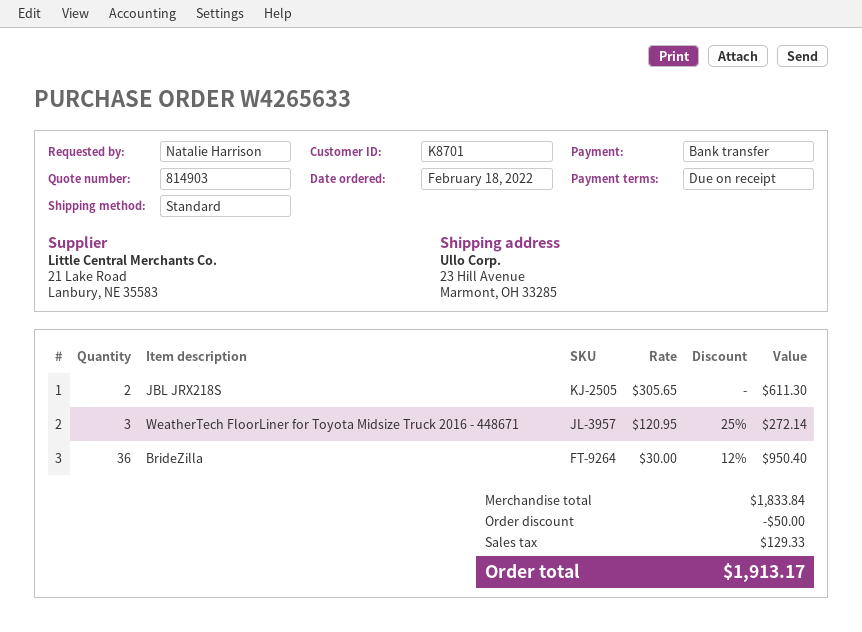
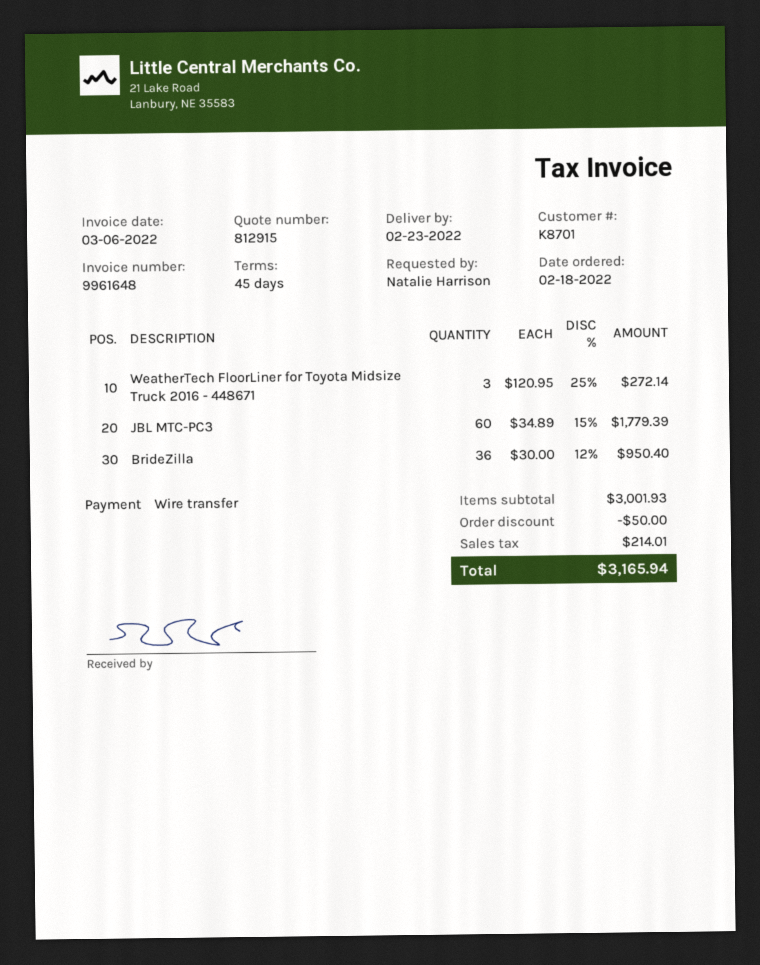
quote number: 814903 -> 812915
payment terms: on receipt -> 45 days
JBL JRX218S: 2 x 305.65 = 611.30 -> none
JBL MTC-PC3: none -> 60 x 34.89 - 15% = 1779.39
subtotal: 1833.84 -> 3001.93
tax: 129.33 -> 214.01
total: 1913.17 -> 3165.94

